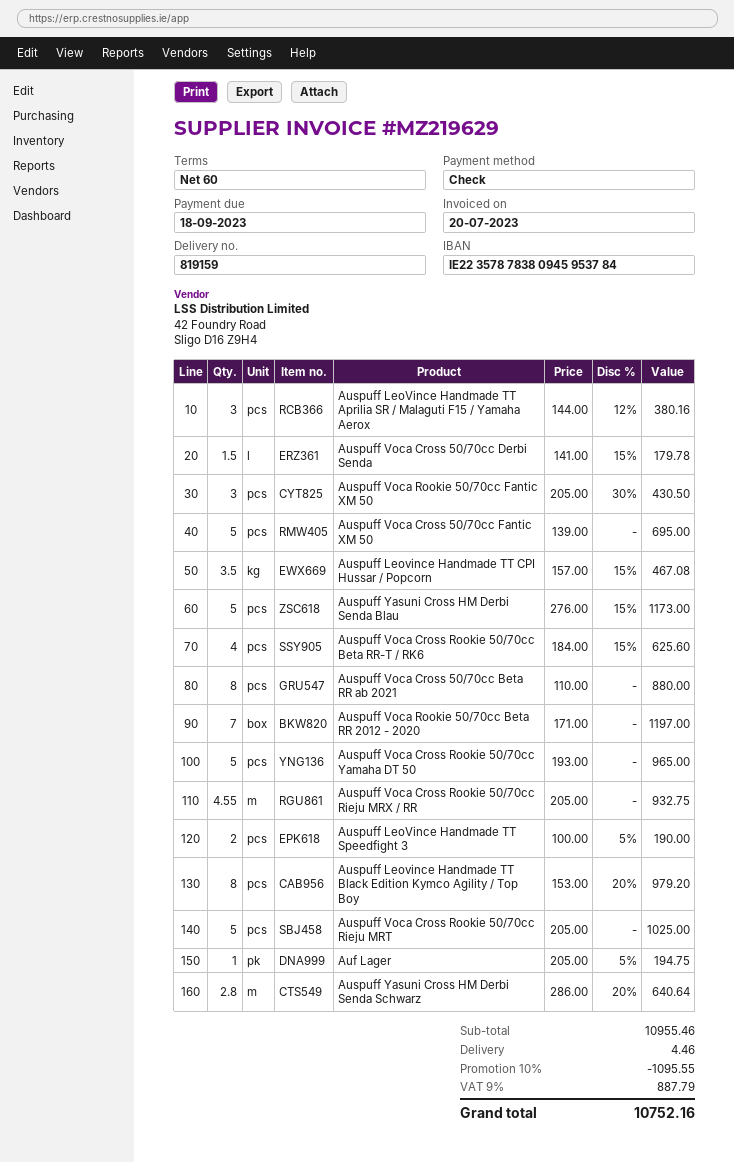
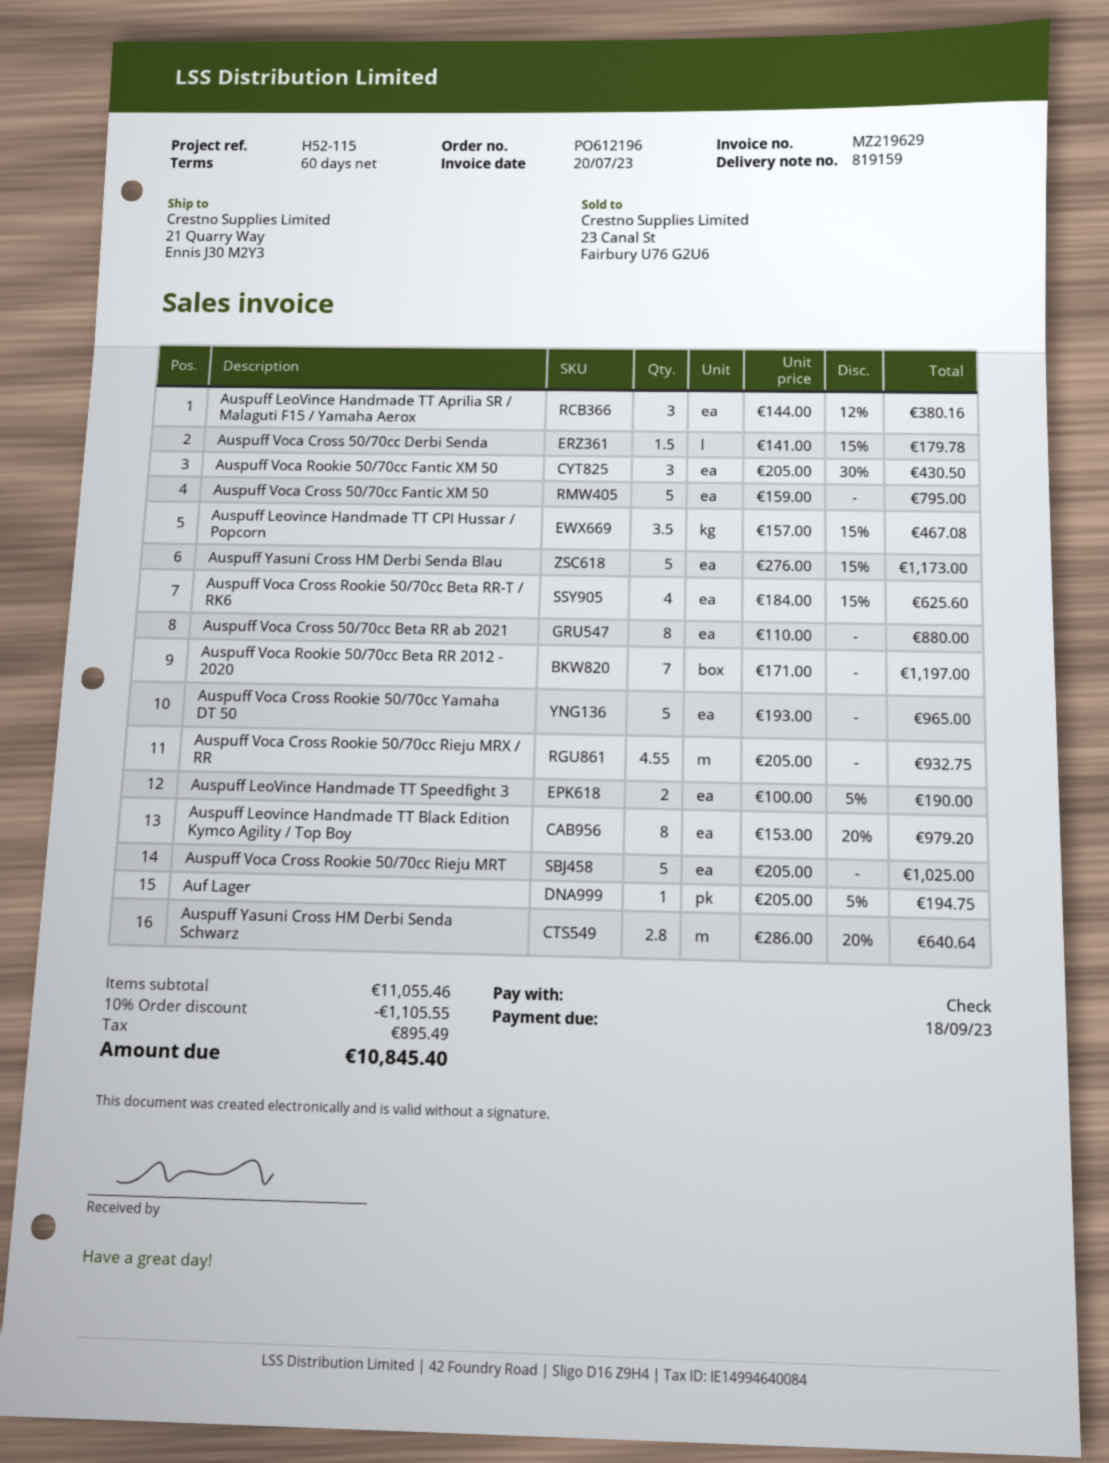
Auspuff Voca Cross 50/70cc Fantic XM 50: 5 x 139.00 = 695.00 -> 5 x 159.00 = 795.00
subtotal: 10955.46 -> 11055.46
discount: 10% = 1095.55 -> 10% = 1105.55
shipping: 4.46 -> none
tax: 887.79 -> 895.49
total: 10752.16 -> 10845.40

